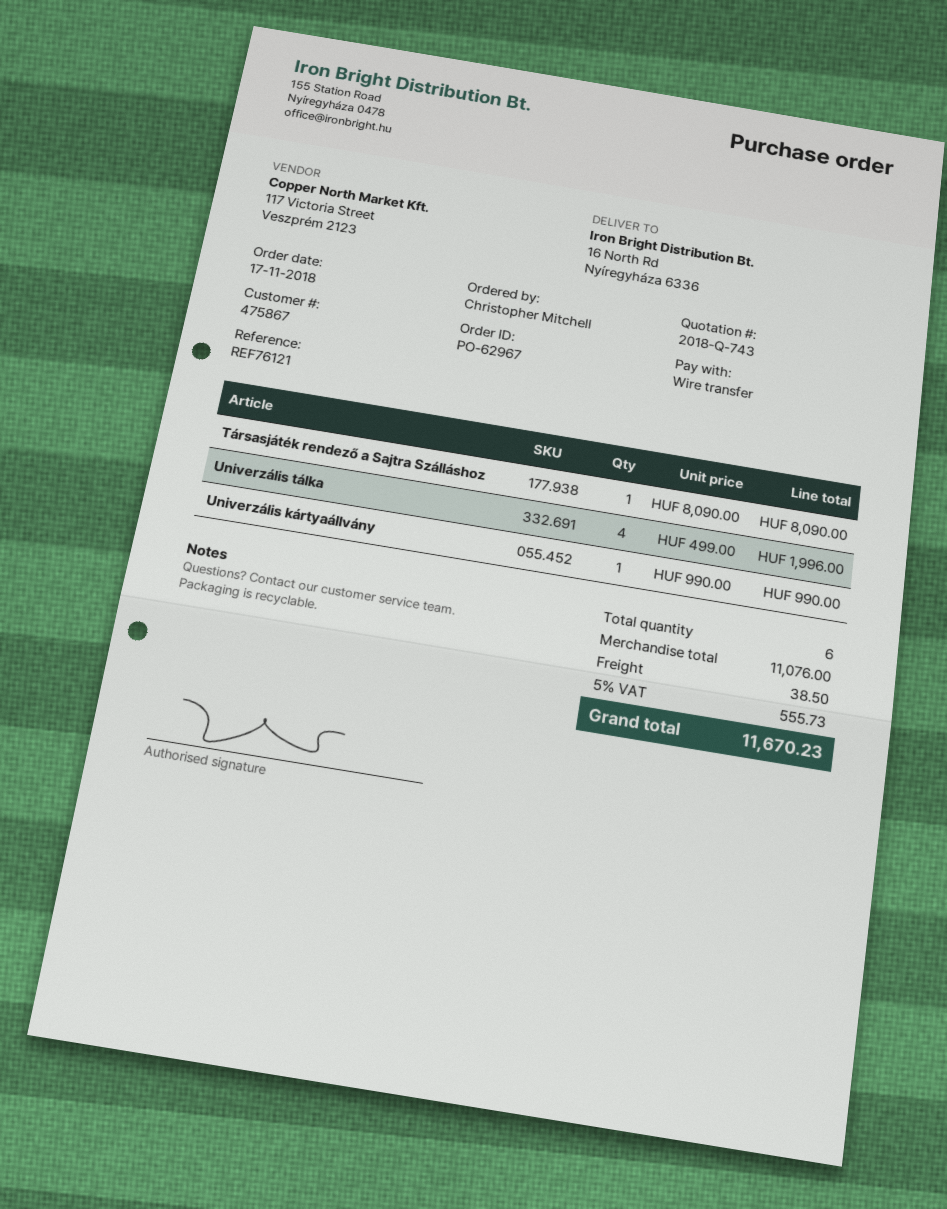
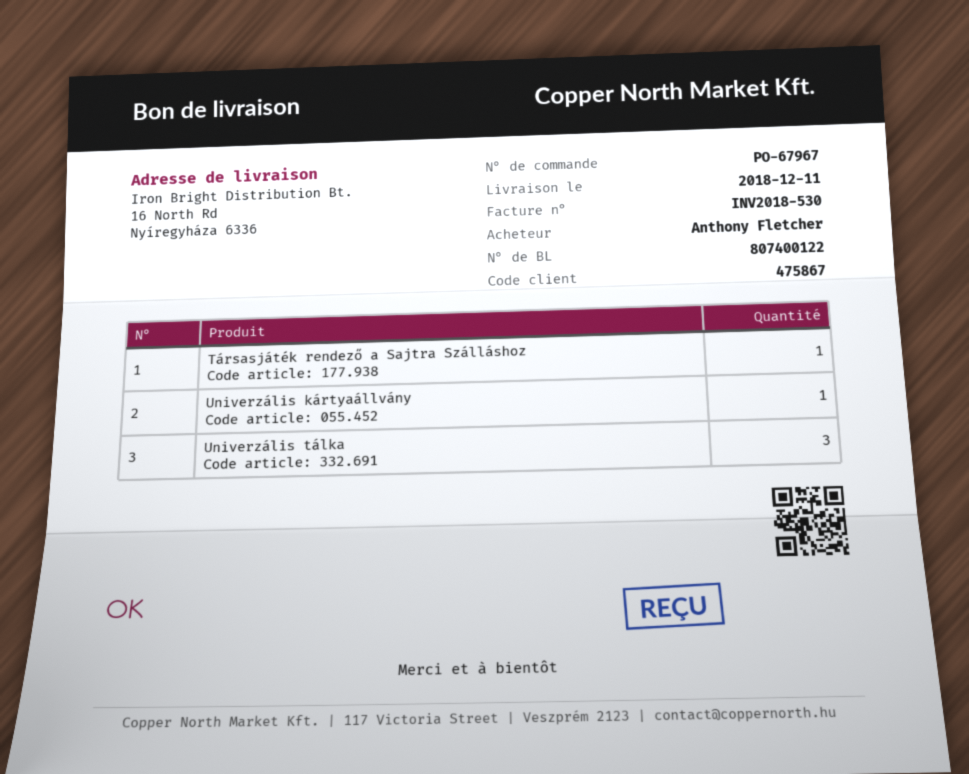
order number: PO-62967 -> PO-67967
ordered by: Christopher Mitchell -> Anthony Fletcher
Univerzális tálka: 4 -> 3

